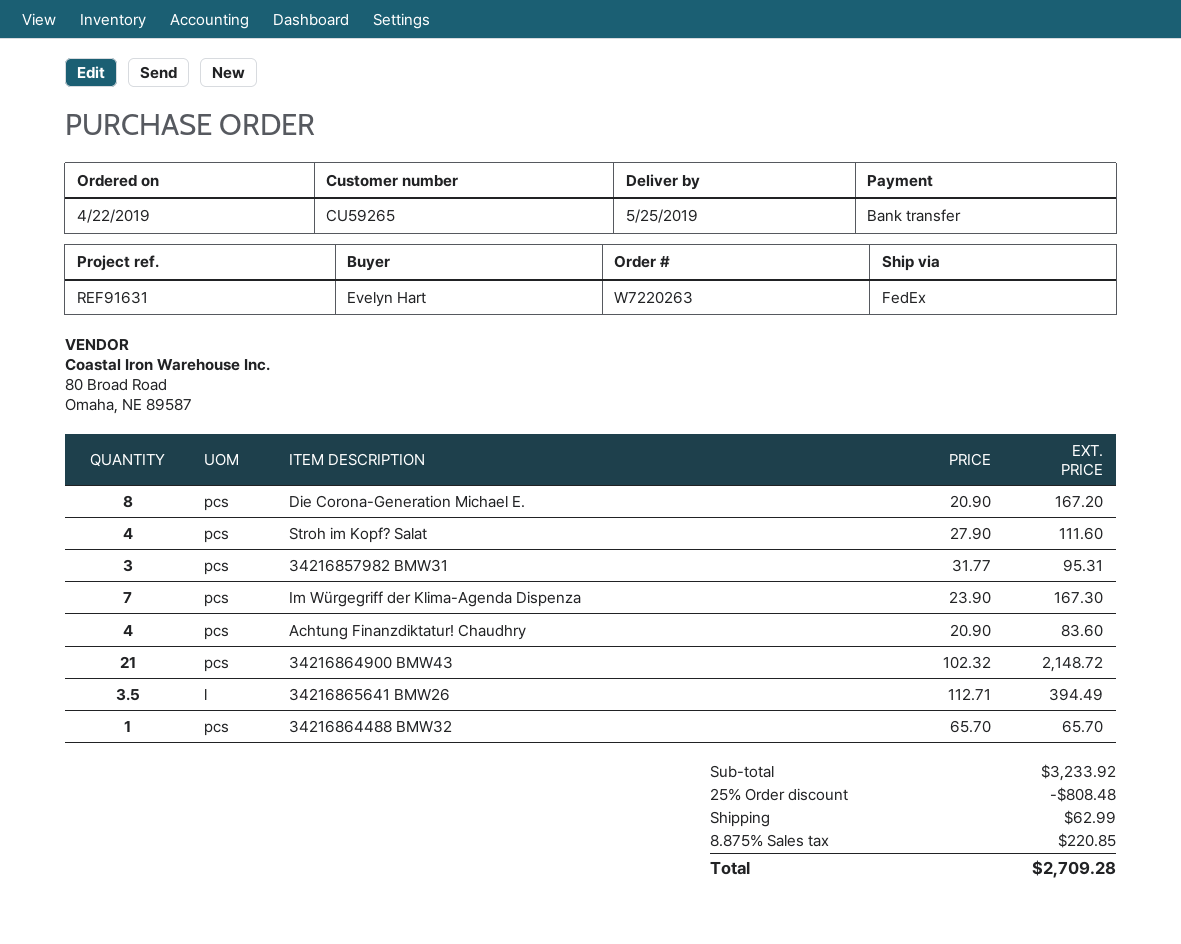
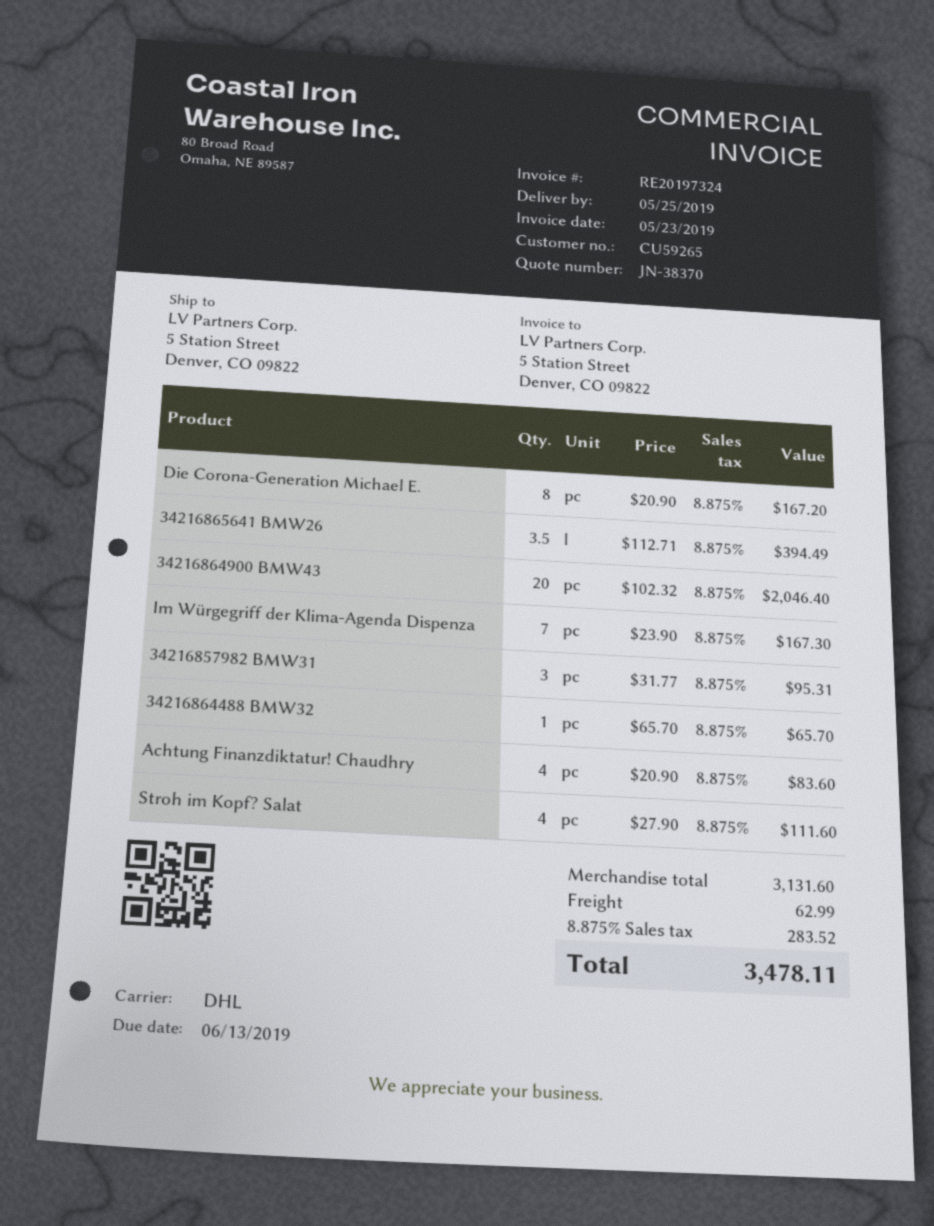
shipping method: FedEx -> DHL
34216864900 BMW43: 21 x 102.32 = 2148.72 -> 20 x 102.32 = 2046.40
subtotal: 3233.92 -> 3131.60
discount: 25% = 808.48 -> none
tax: 8.875% = 220.85 -> 8.875% = 283.52
total: 2709.28 -> 3478.11

